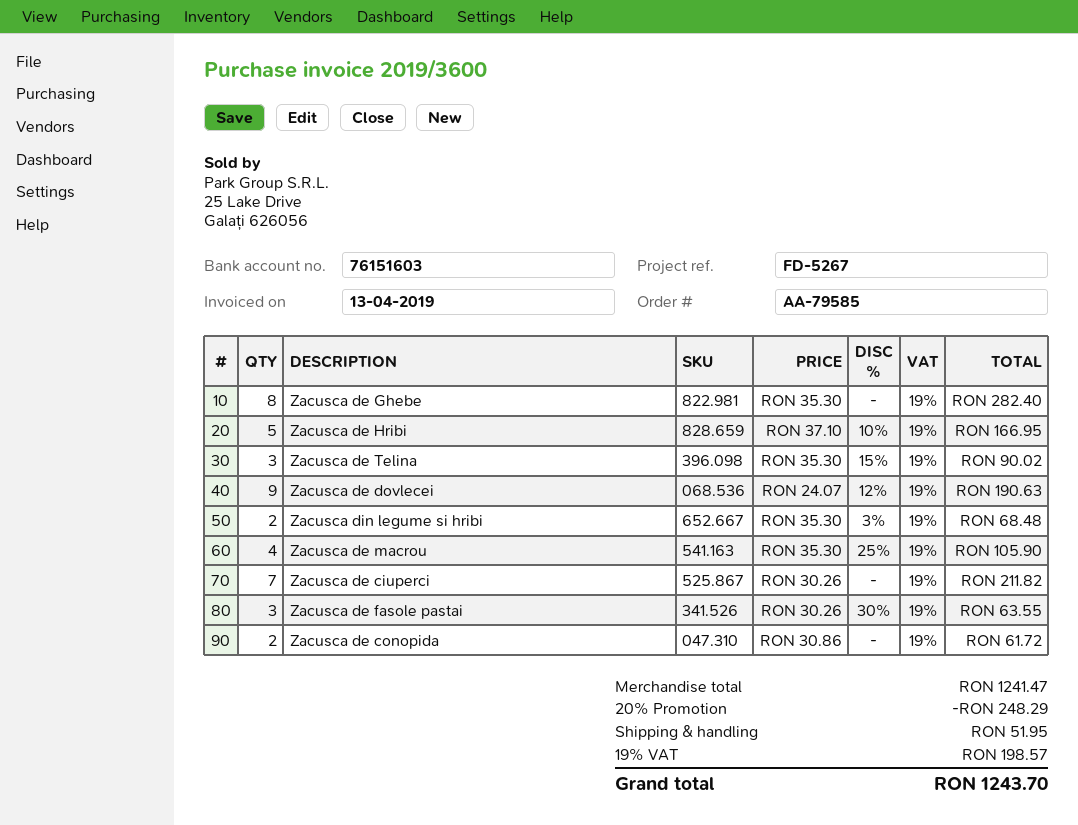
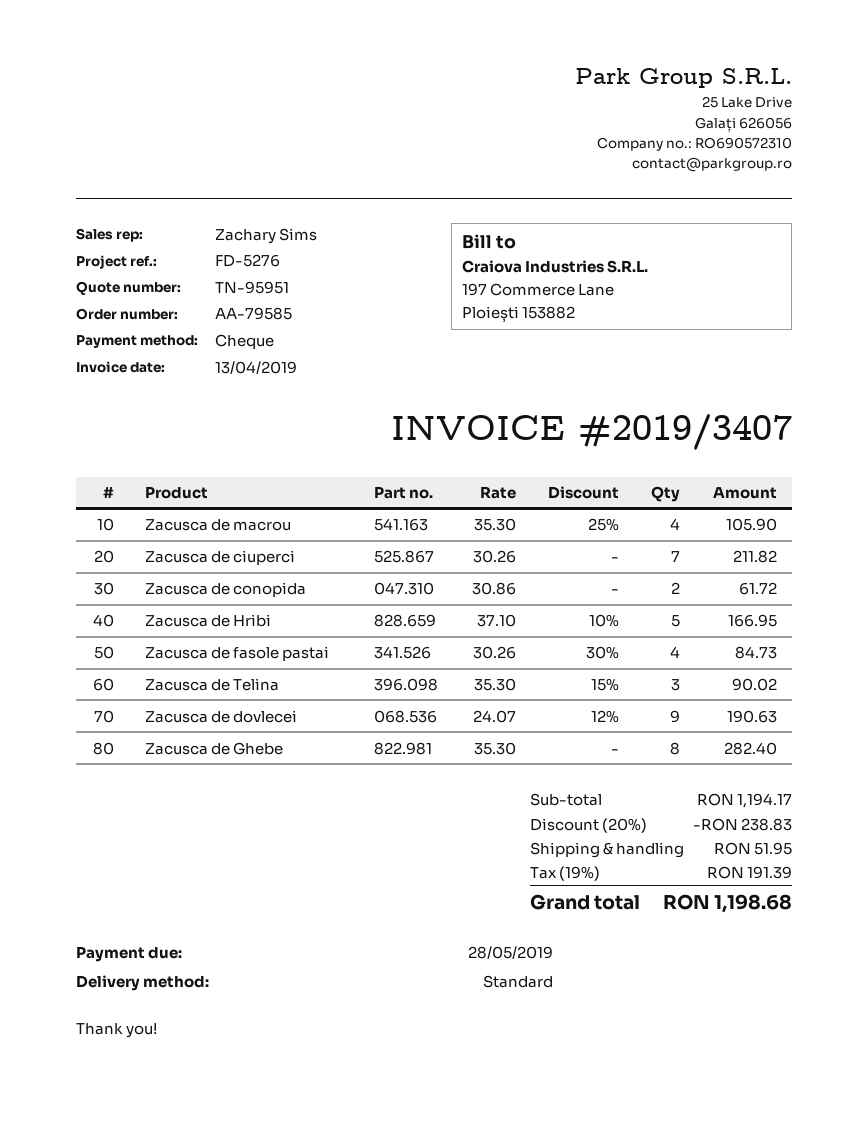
invoice number: 2019/3600 -> 2019/3407
reference: FD-5267 -> FD-5276
Zacusca din legume si hribi: 2 x 35.30 - 3% = 68.48 -> none
Zacusca de fasole pastai: 3 x 30.26 - 30% = 63.55 -> 4 x 30.26 - 30% = 84.73
subtotal: 1241.47 -> 1194.17
discount: 20% = 248.29 -> 20% = 238.83
tax: 19% = 198.57 -> 19% = 191.39
total: 1243.70 -> 1198.68

